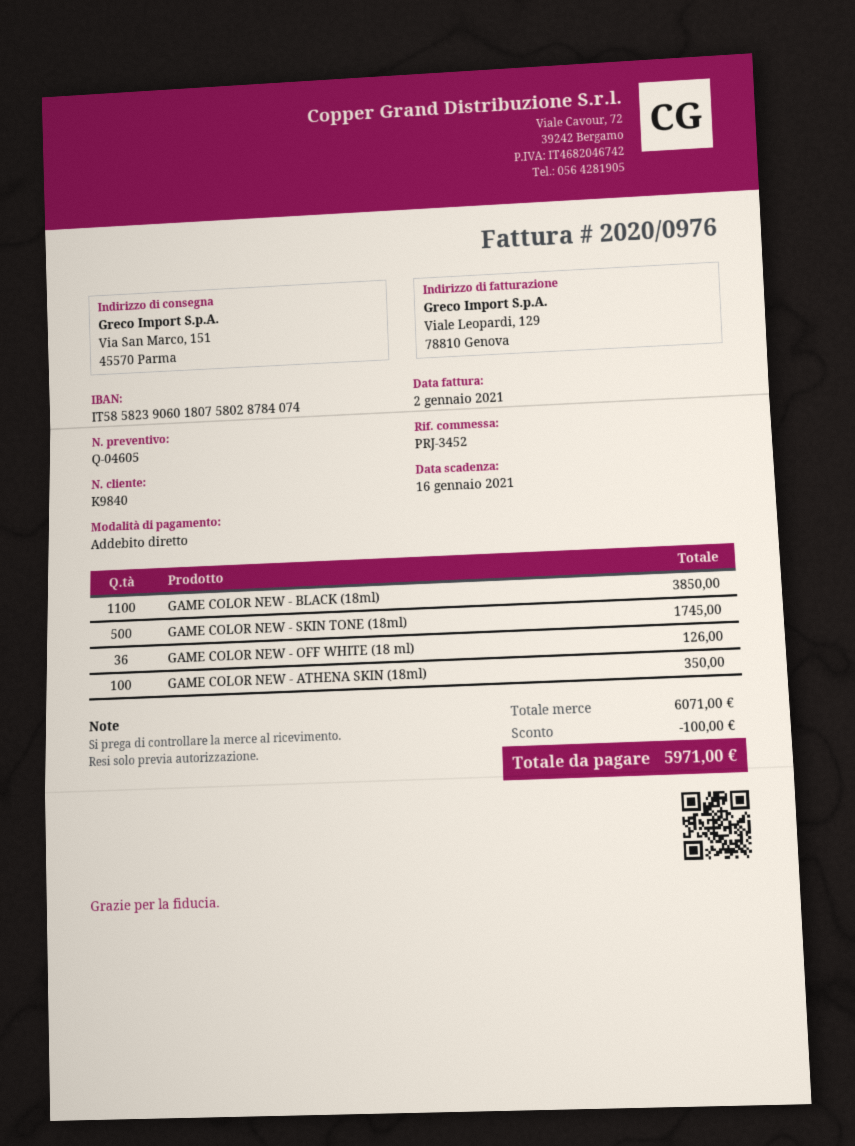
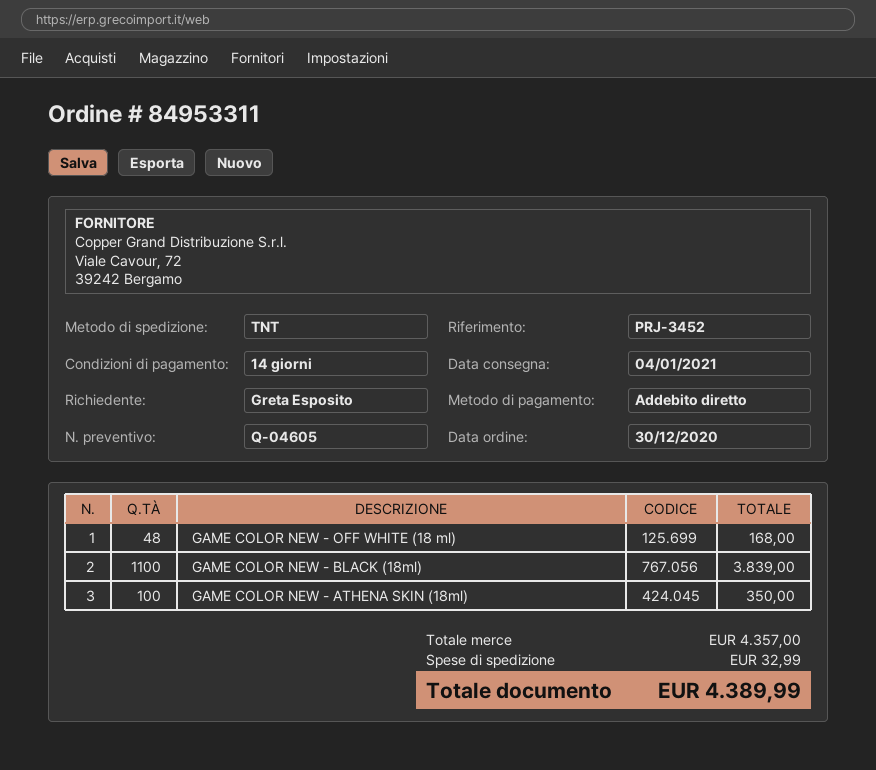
GAME COLOR NEW - BLACK (18ml): 1100 for 3850.00 -> 1100 for 3839.00
GAME COLOR NEW - SKIN TONE (18ml): 500 for 1745.00 -> none
GAME COLOR NEW - OFF WHITE (18 ml): 36 for 126.00 -> 48 for 168.00
subtotal: 6071.00 -> 4357.00
discount: 100.00 -> none
shipping: none -> 32.99
total: 5971.00 -> 4389.99

